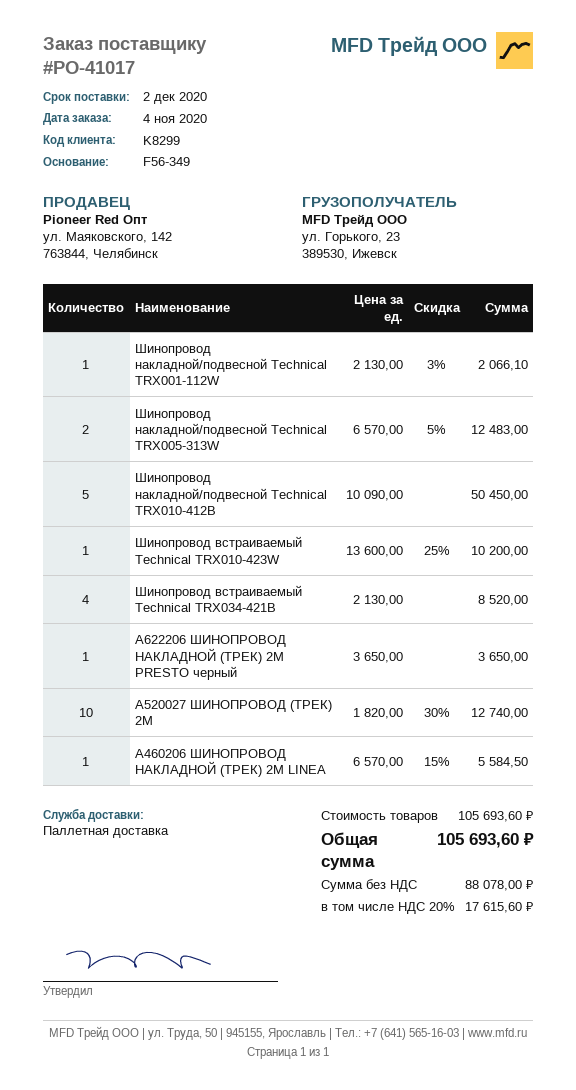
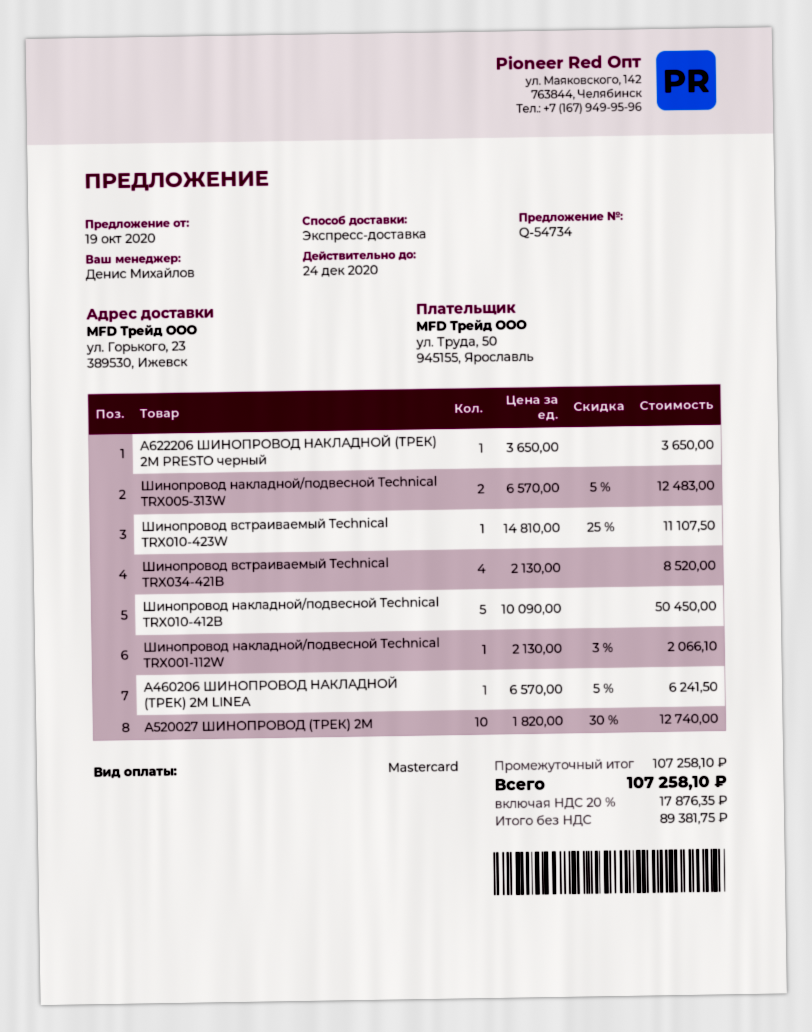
shipping method: pallet freight -> express
Шинопровод встраиваемый Technical TRX010-423W: 1 x 13600.00 - 25% = 10200.00 -> 1 x 14810.00 - 25% = 11107.50
A460206 ШИНОПРОВОД НАКЛАДНОЙ (ТРЕК) 2M LINEA: 1 x 6570.00 - 15% = 5584.50 -> 1 x 6570.00 - 5% = 6241.50
subtotal: 105693.60 -> 107258.10
net: 88078.00 -> 89381.75
tax: 20% = 17615.60 -> 20% = 17876.35
total: 105693.60 -> 107258.10

